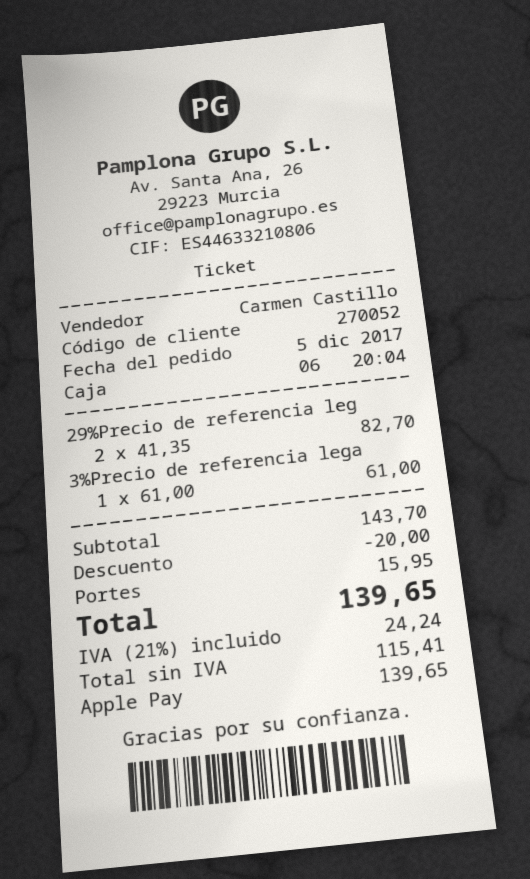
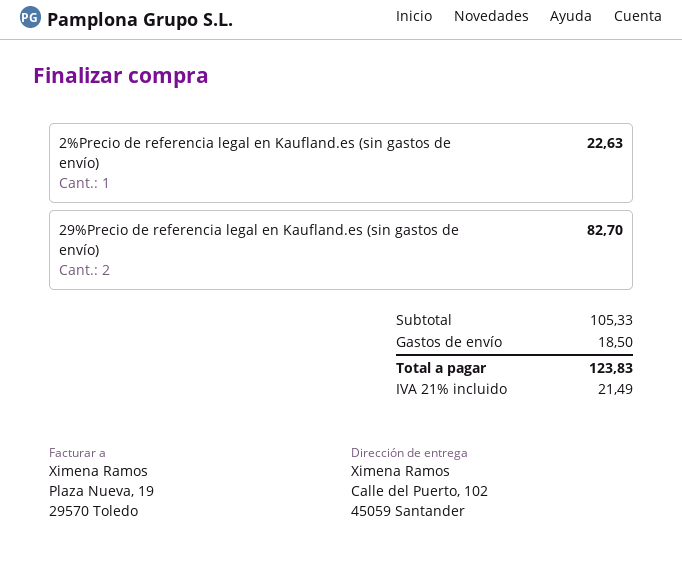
3%Precio de referencia lega: 1 for 61.00 -> none
2%Precio de referencia legal en Kaufland.es (sin gastos de envío): none -> 1 for 22.63
subtotal: 143.70 -> 105.33
discount: 20.00 -> none
shipping: 15.95 -> 18.50
tax: 21% = 24.24 -> 21% = 21.49
total: 139.65 -> 123.83

